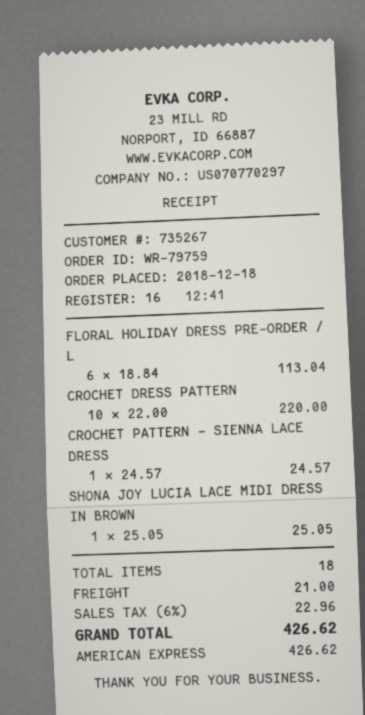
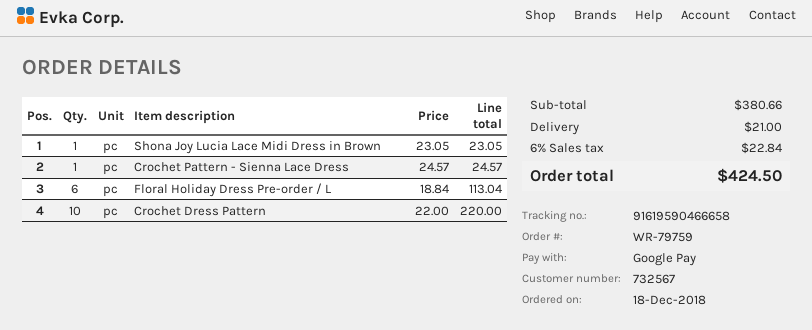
customer number: 735267 -> 732567
payment method: American Express -> Google Pay
SHONA JOY LUCIA LACE MIDI DRESS IN BROWN: 1 x 25.05 = 25.05 -> 1 x 23.05 = 23.05
tax: 6% = 22.96 -> 6% = 22.84
total: 426.62 -> 424.50

